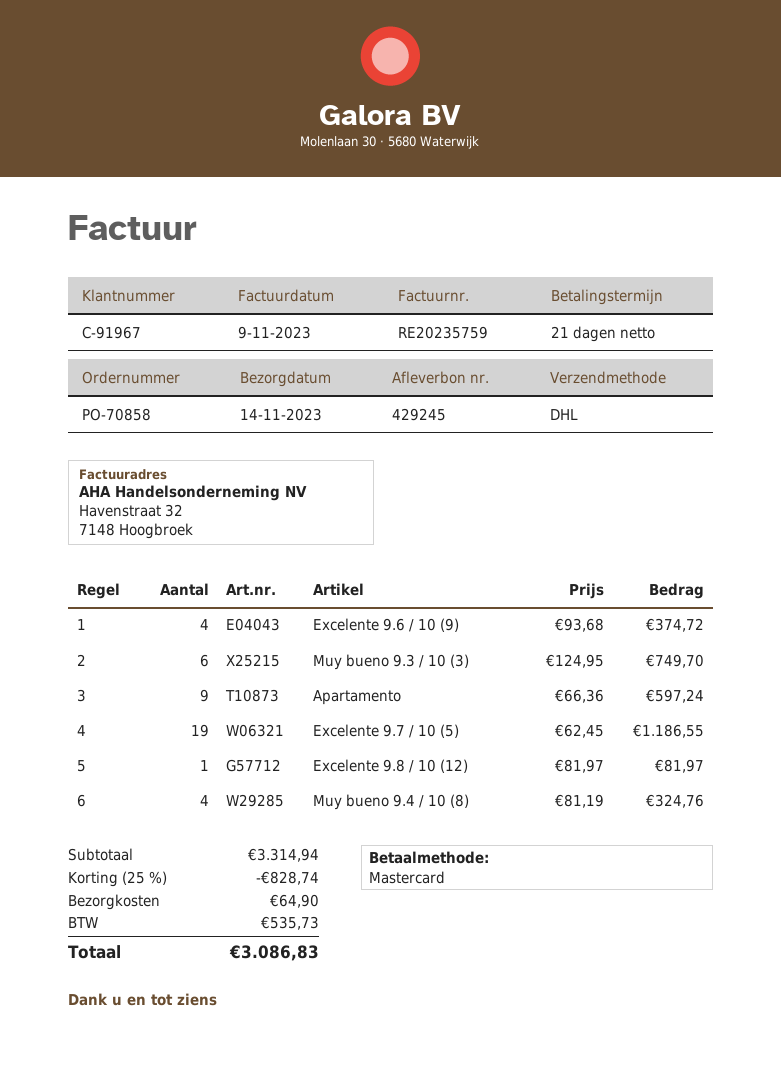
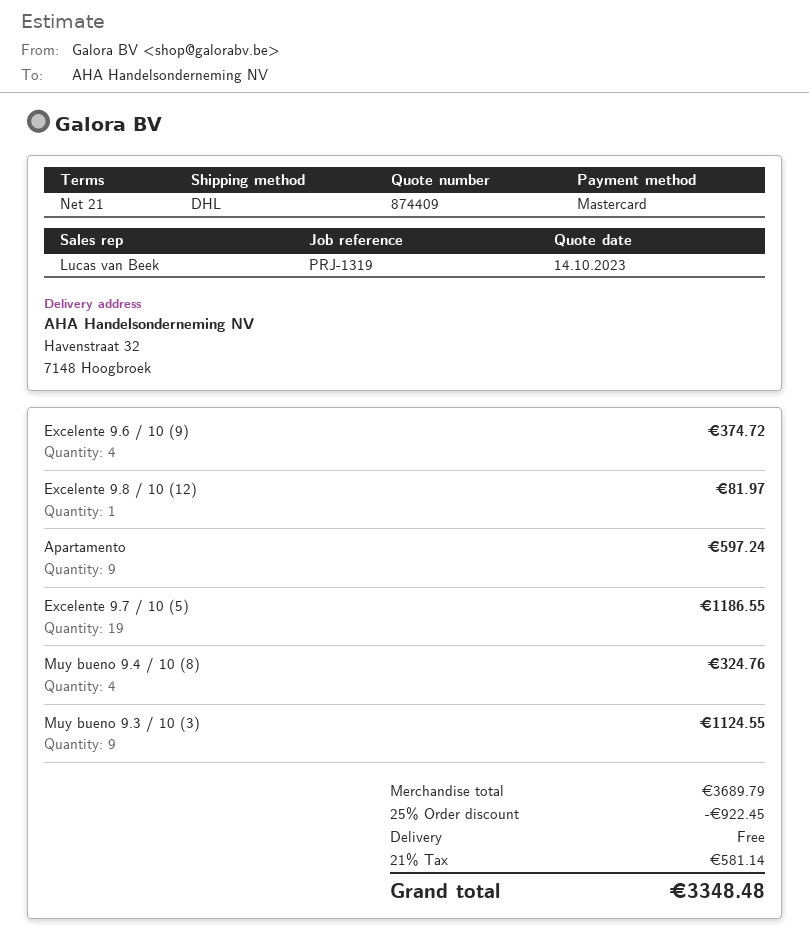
Muy bueno 9.3 / 10 (3): 6 for 749.70 -> 9 for 1124.55
subtotal: 3314.94 -> 3689.79
discount: 25% = 828.74 -> 25% = 922.45
shipping: 64.90 -> 0.00
tax: 535.73 -> 581.14
total: 3086.83 -> 3348.48

